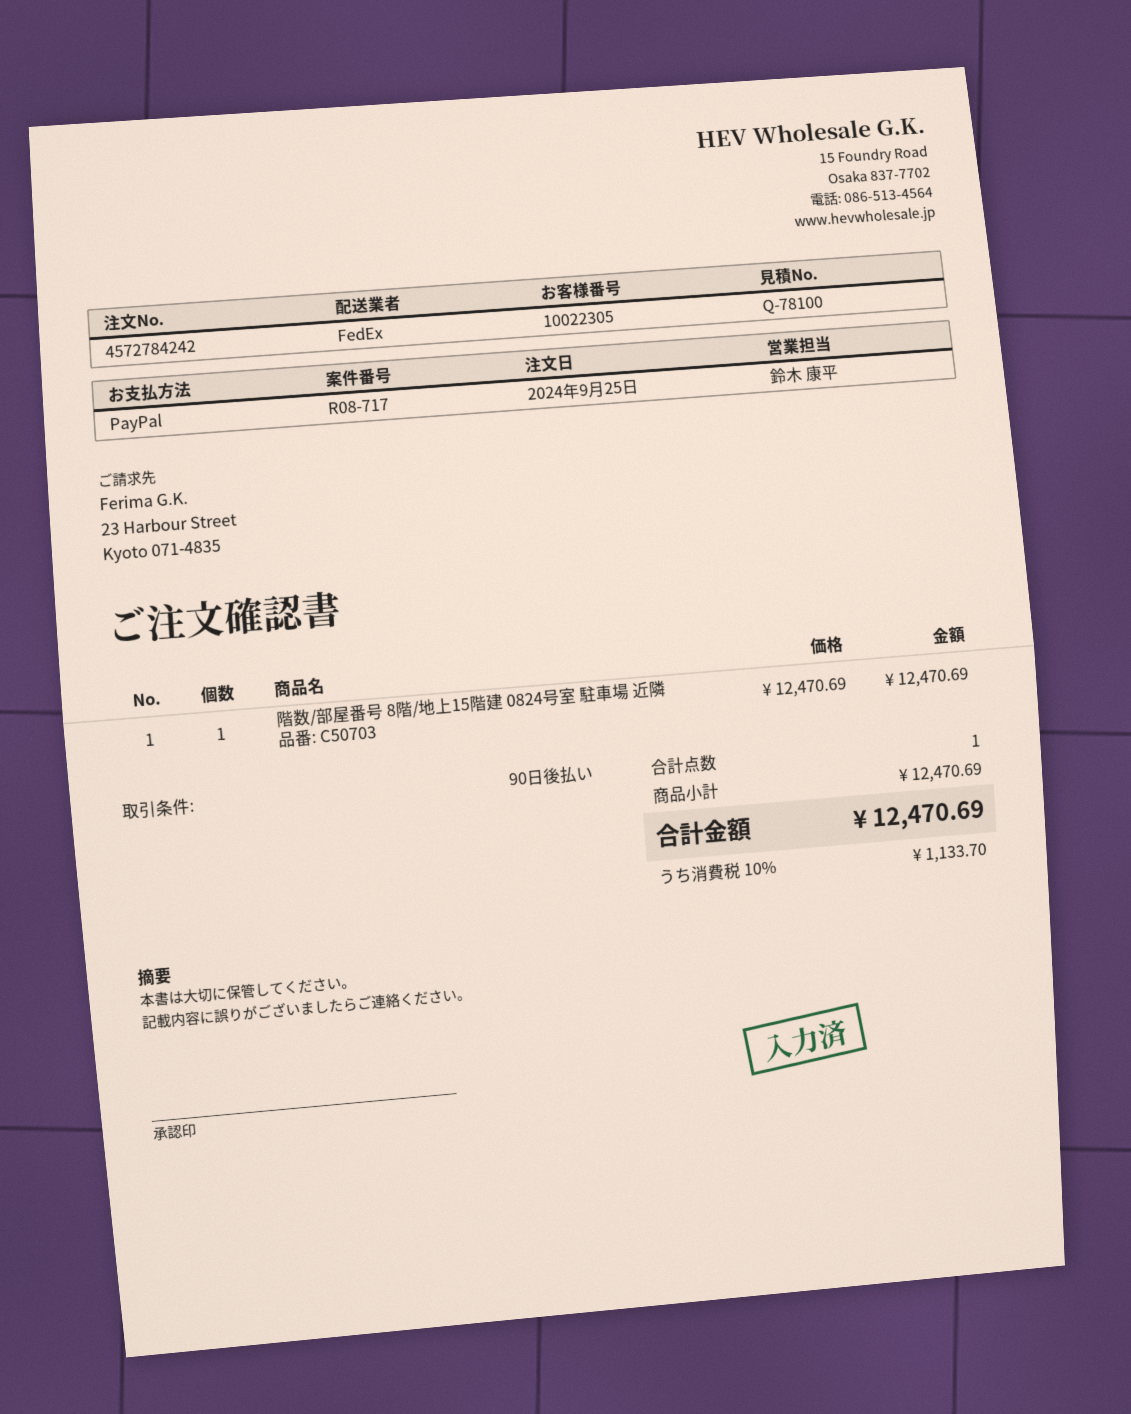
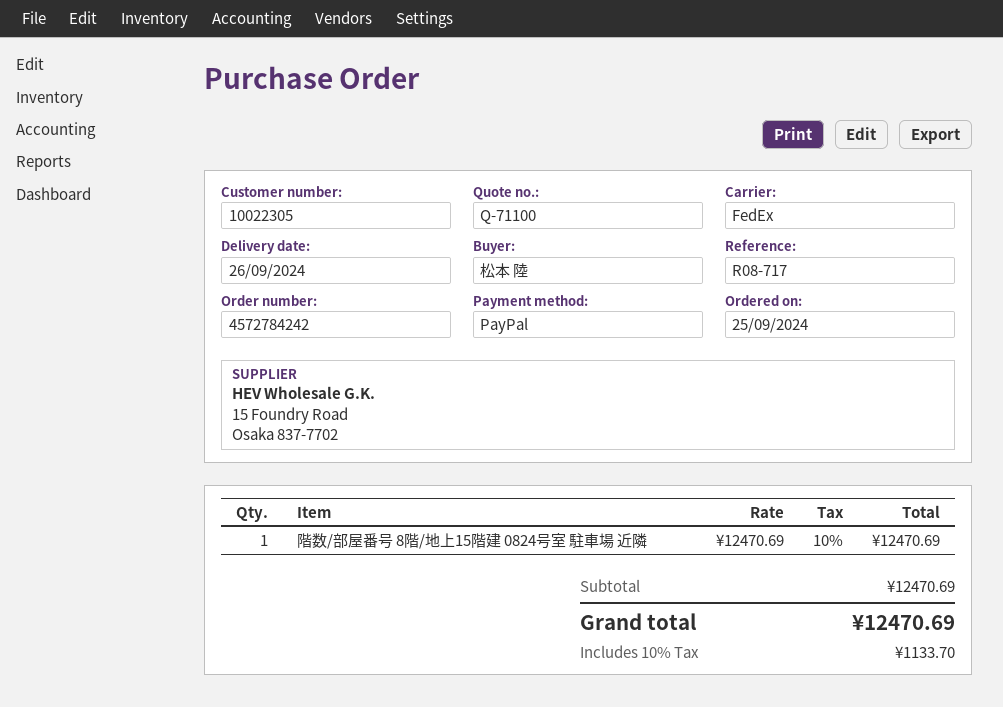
quote number: Q-78100 -> Q-71100

